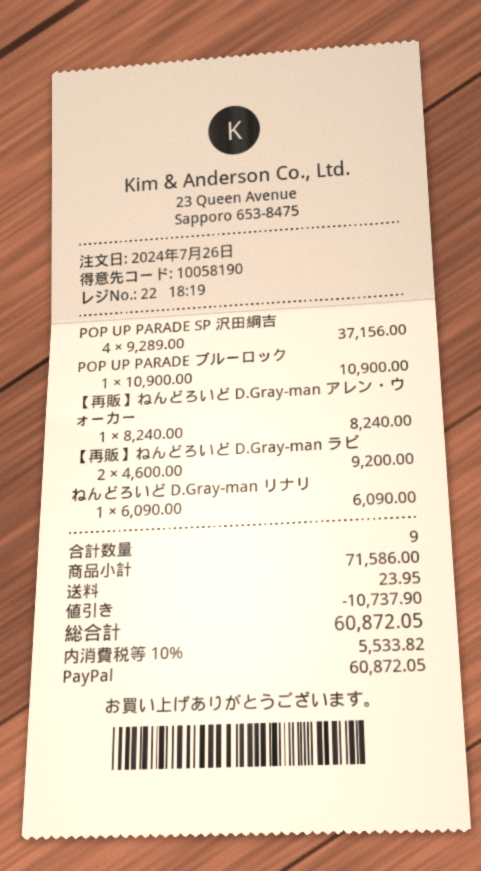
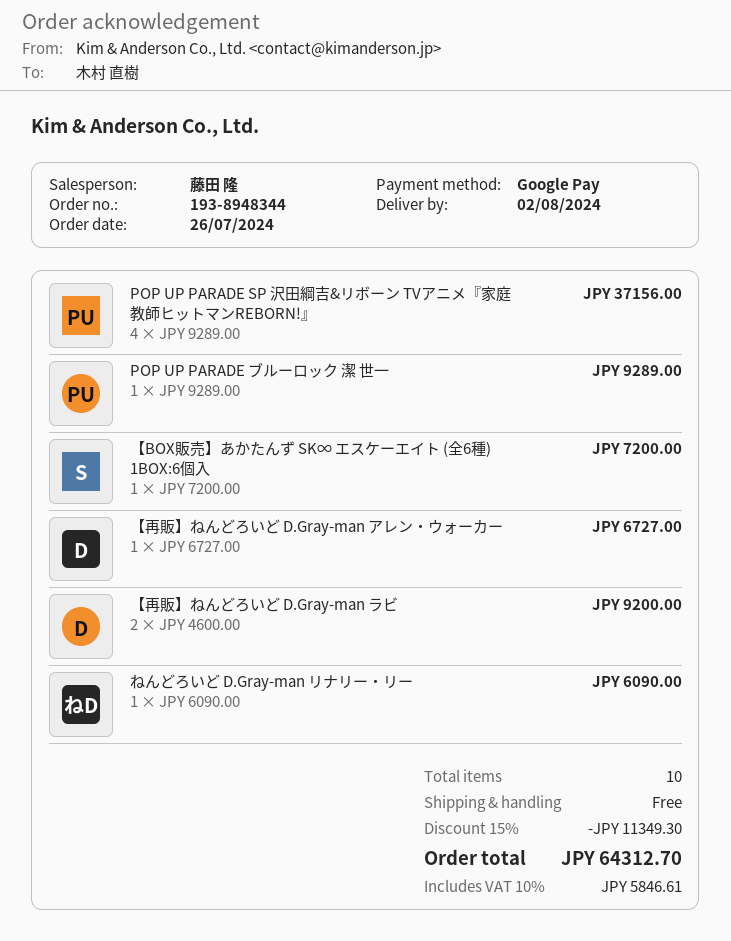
payment method: PayPal -> Google Pay
POP UP PARADE ブルーロック: 1 x 10900.00 = 10900.00 -> 1 x 9289.00 = 9289.00
【再販】ねんどろいど D.Gray-man アレン・ウォーカー: 1 x 8240.00 = 8240.00 -> 1 x 6727.00 = 6727.00
【BOX販売】あかたんず SK∞ エスケーエイト (全6種) 1BOX:6個入: none -> 1 x 7200.00 = 7200.00
total quantity: 9 -> 10
discount: 10737.90 -> 11349.30
shipping: 23.95 -> 0.00
tax: 10% = 5533.82 -> 10% = 5846.61
total: 60872.05 -> 64312.70

